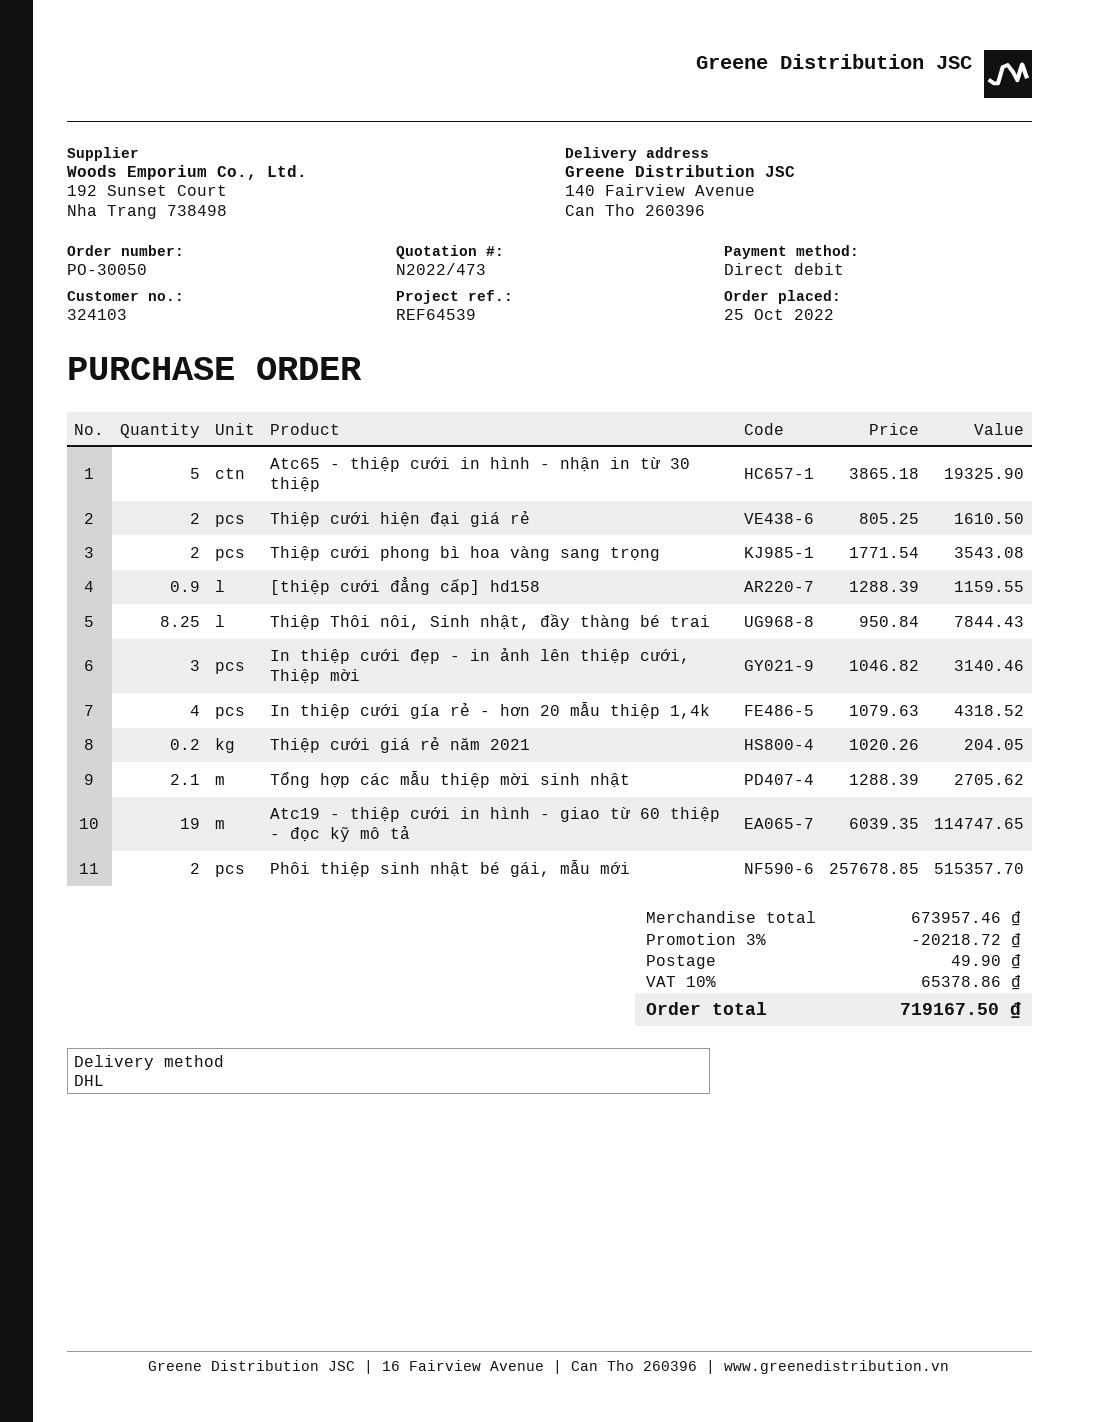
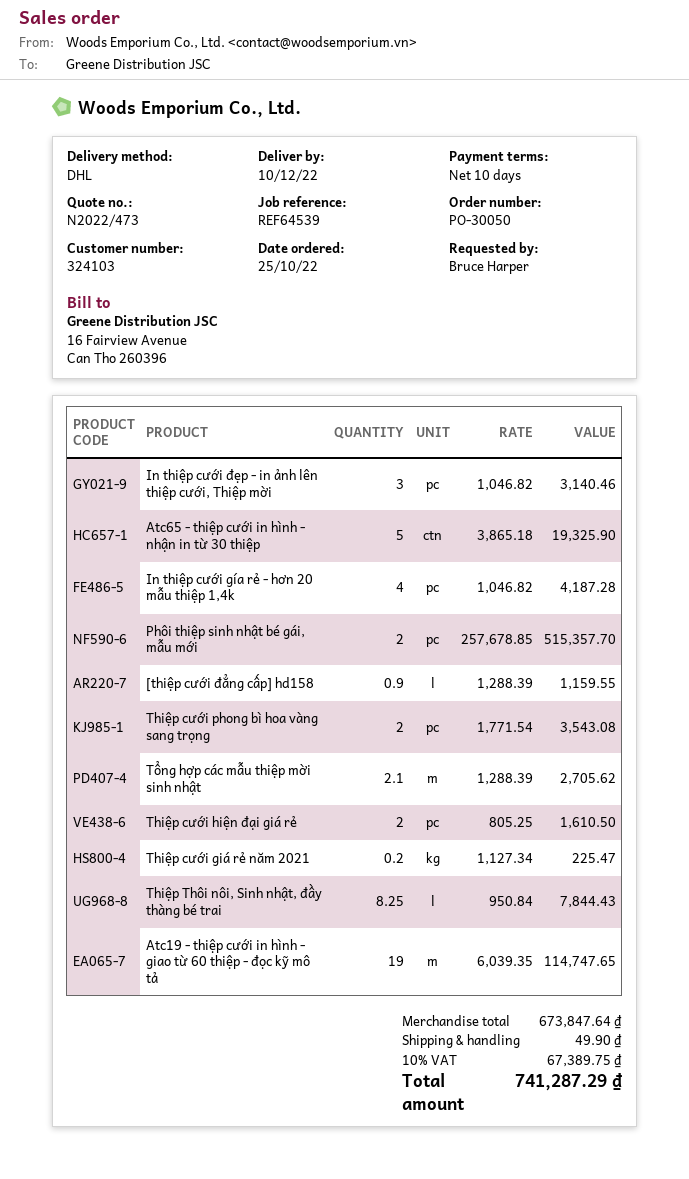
In thiệp cưới gía rẻ - hơn 20 mẫu thiệp 1,4k: 4 x 1079.63 = 4318.52 -> 4 x 1046.82 = 4187.28
Thiệp cưới giá rẻ năm 2021: 0.2 x 1020.26 = 204.05 -> 0.2 x 1127.34 = 225.47
subtotal: 673957.46 -> 673847.64
discount: 3% = 20218.72 -> none
tax: 10% = 65378.86 -> 10% = 67389.75
total: 719167.50 -> 741287.29

